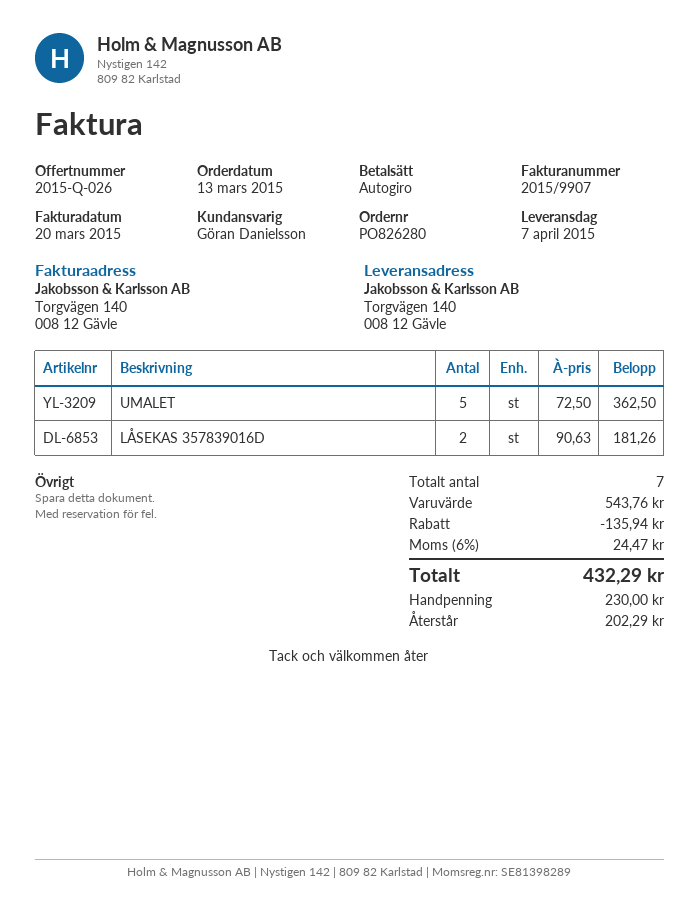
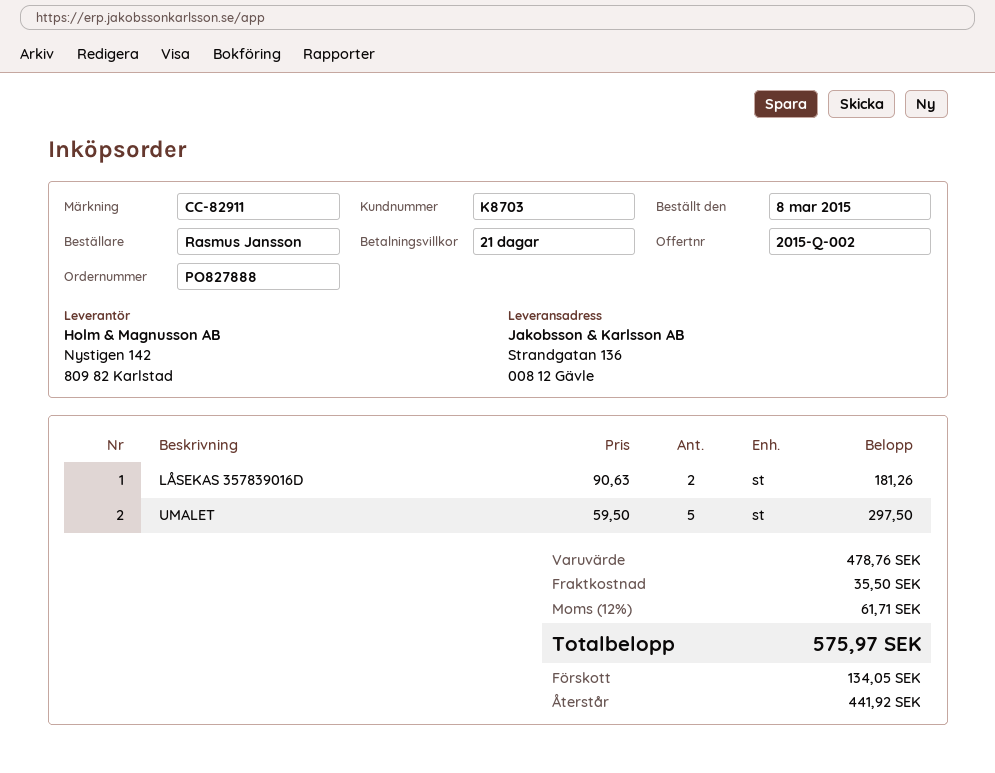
quote number: 2015-Q-026 -> 2015-Q-002
order number: PO826280 -> PO827888
order date: 2015-03-13 -> 2015-03-08
ship to: Torgvägen 140, 008 12 Gävle -> Strandgatan 136, 008 12 Gävle
UMALET: 5 x 72.50 = 362.50 -> 5 x 59.50 = 297.50
subtotal: 543.76 -> 478.76
discount: 135.94 -> none
shipping: none -> 35.50
tax: 6% = 24.47 -> 12% = 61.71
total: 432.29 -> 575.97
deposit: 230.00 -> 134.05
balance: 202.29 -> 441.92

